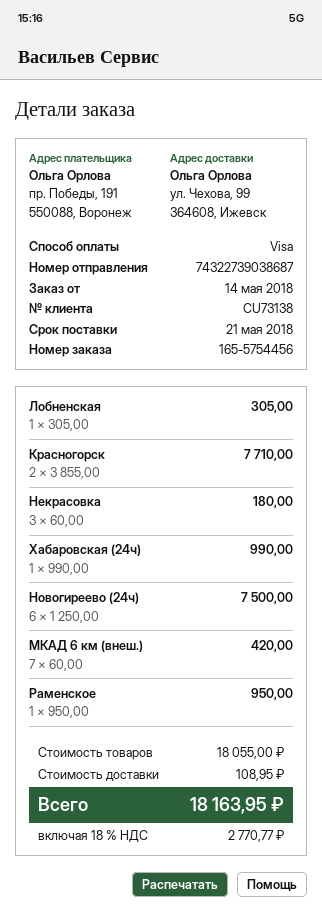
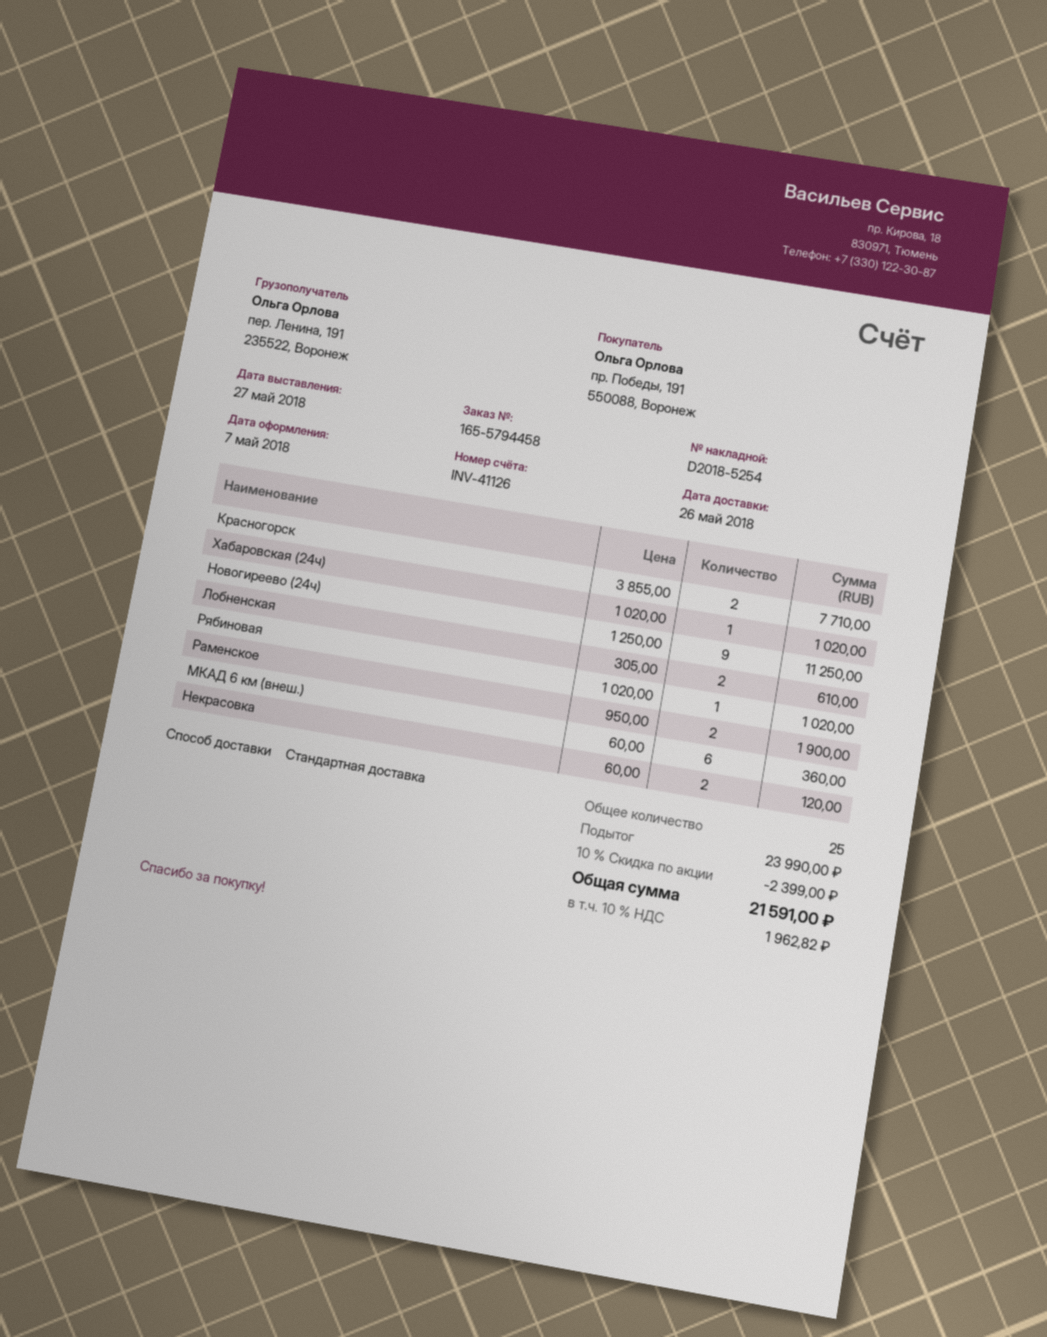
order number: 165-5754456 -> 165-5794458
order date: 2018-05-14 -> 2018-05-07
delivery date: 2018-05-21 -> 2018-05-26
ship to: ул. Чехова, 99, 364608, Ижевск -> пер. Ленина, 191, 235522, Воронеж
Лобненская: 1 x 305.00 = 305.00 -> 2 x 305.00 = 610.00
Некрасовка: 3 x 60.00 = 180.00 -> 2 x 60.00 = 120.00
Хабаровская (24ч): 1 x 990.00 = 990.00 -> 1 x 1020.00 = 1020.00
Новогиреево (24ч): 6 x 1250.00 = 7500.00 -> 9 x 1250.00 = 11250.00
МКАД 6 км (внеш.): 7 x 60.00 = 420.00 -> 6 x 60.00 = 360.00
Раменское: 1 x 950.00 = 950.00 -> 2 x 950.00 = 1900.00
Рябиновая: none -> 1 x 1020.00 = 1020.00
subtotal: 18055.00 -> 23990.00
discount: none -> 10% = 2399.00
shipping: 108.95 -> none
tax: 18% = 2770.77 -> 10% = 1962.82
total: 18163.95 -> 21591.00

